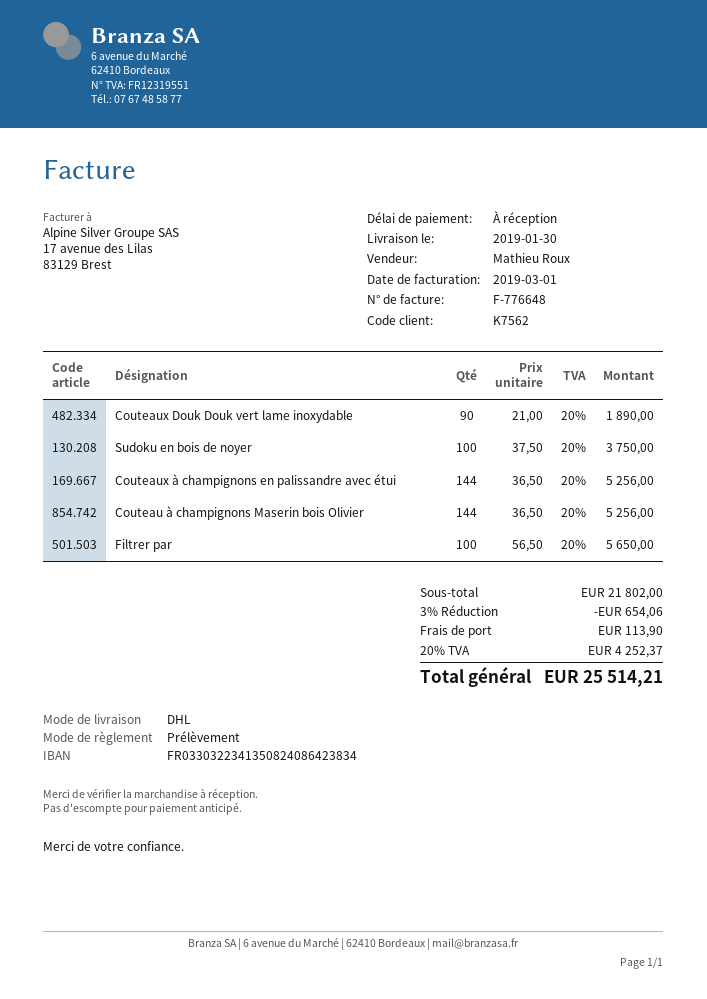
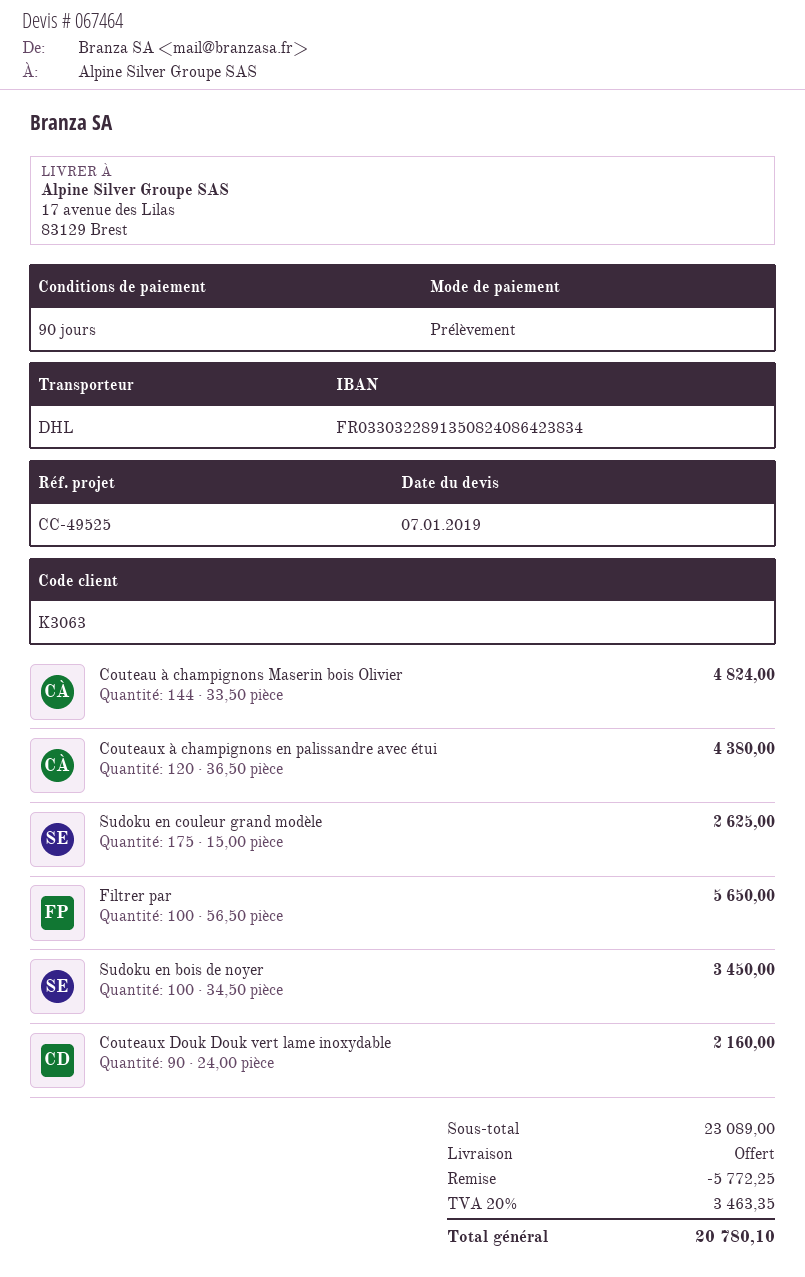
payment terms: on receipt -> 90 days
customer number: K7562 -> K3063
bank account: FR0330322341350824086423834 -> FR0330322891350824086423834
Couteaux Douk Douk vert lame inoxydable: 90 x 21.00 = 1890.00 -> 90 x 24.00 = 2160.00
Sudoku en bois de noyer: 100 x 37.50 = 3750.00 -> 100 x 34.50 = 3450.00
Couteaux à champignons en palissandre avec étui: 144 x 36.50 = 5256.00 -> 120 x 36.50 = 4380.00
Couteau à champignons Maserin bois Olivier: 144 x 36.50 = 5256.00 -> 144 x 33.50 = 4824.00
Sudoku en couleur grand modèle: none -> 175 x 15.00 = 2625.00
subtotal: 21802.00 -> 23089.00
discount: 654.06 -> 5772.25
shipping: 113.90 -> 0.00
tax: 20% = 4252.37 -> 20% = 3463.35
total: 25514.21 -> 20780.10

